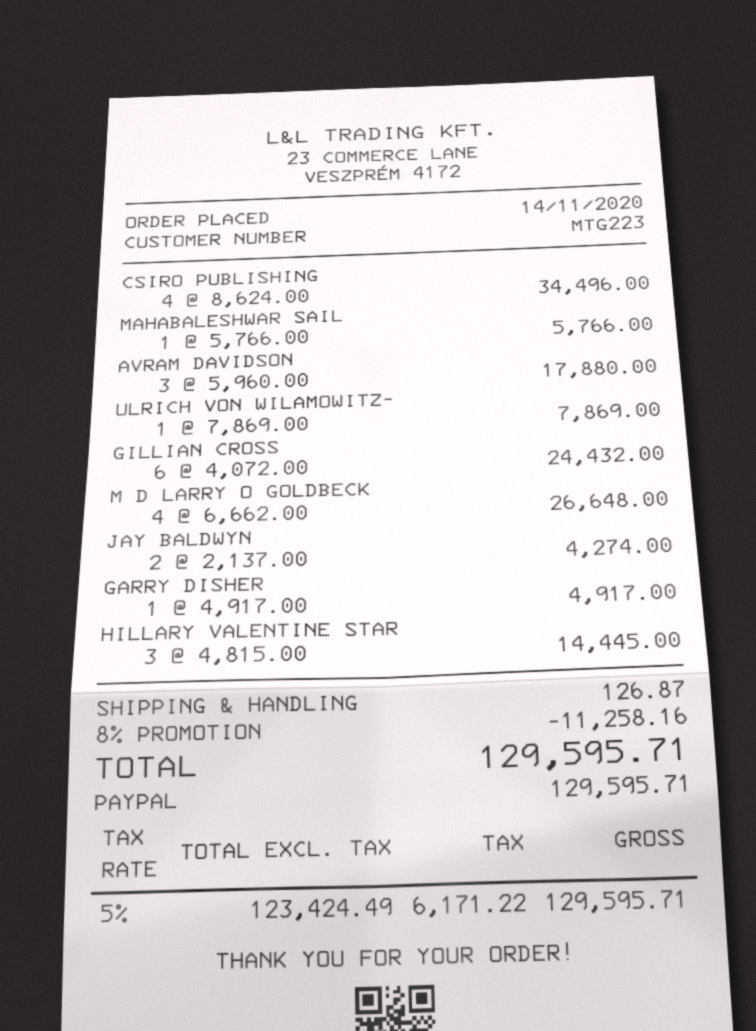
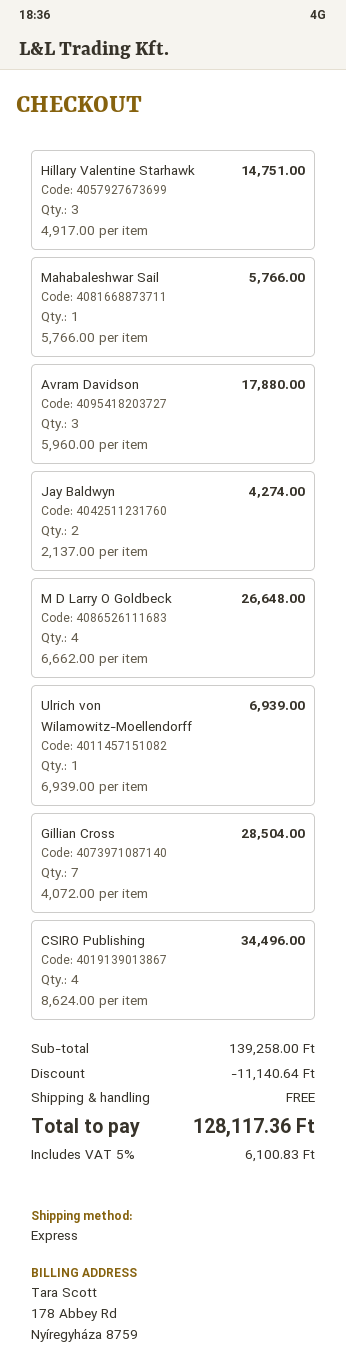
ULRICH VON WILAMOWITZ-: 1 x 7869.00 = 7869.00 -> 1 x 6939.00 = 6939.00
GILLIAN CROSS: 6 x 4072.00 = 24432.00 -> 7 x 4072.00 = 28504.00
GARRY DISHER: 1 x 4917.00 = 4917.00 -> none
HILLARY VALENTINE STAR: 3 x 4815.00 = 14445.00 -> 3 x 4917.00 = 14751.00
discount: 11258.16 -> 11140.64
shipping: 126.87 -> 0.00
tax: 5% = 6171.22 -> 5% = 6100.83
total: 129595.71 -> 128117.36

